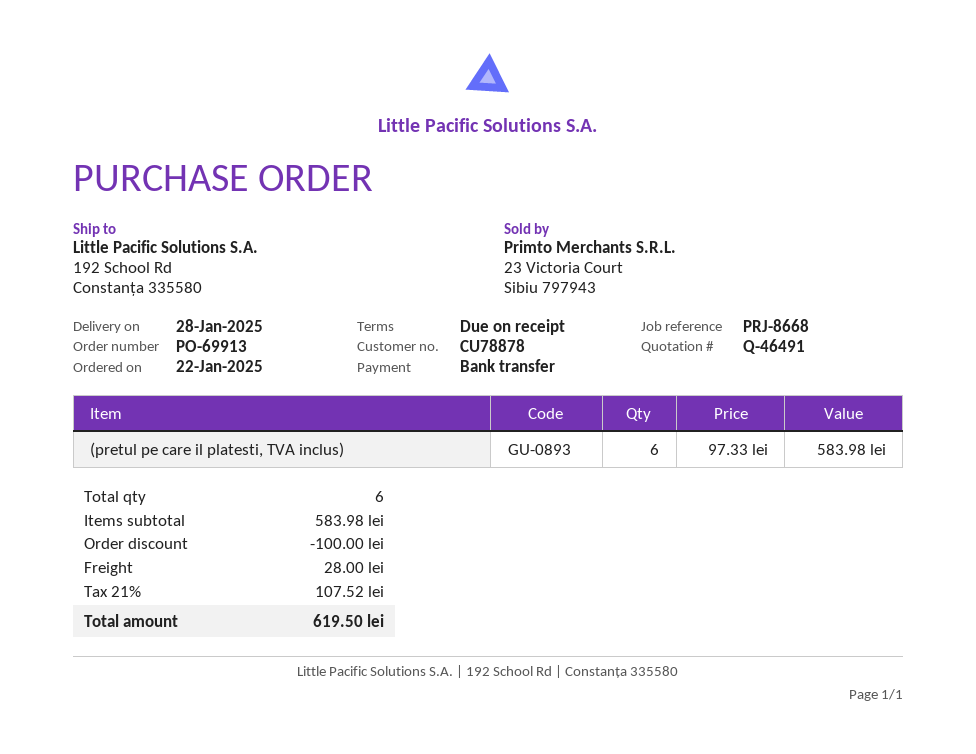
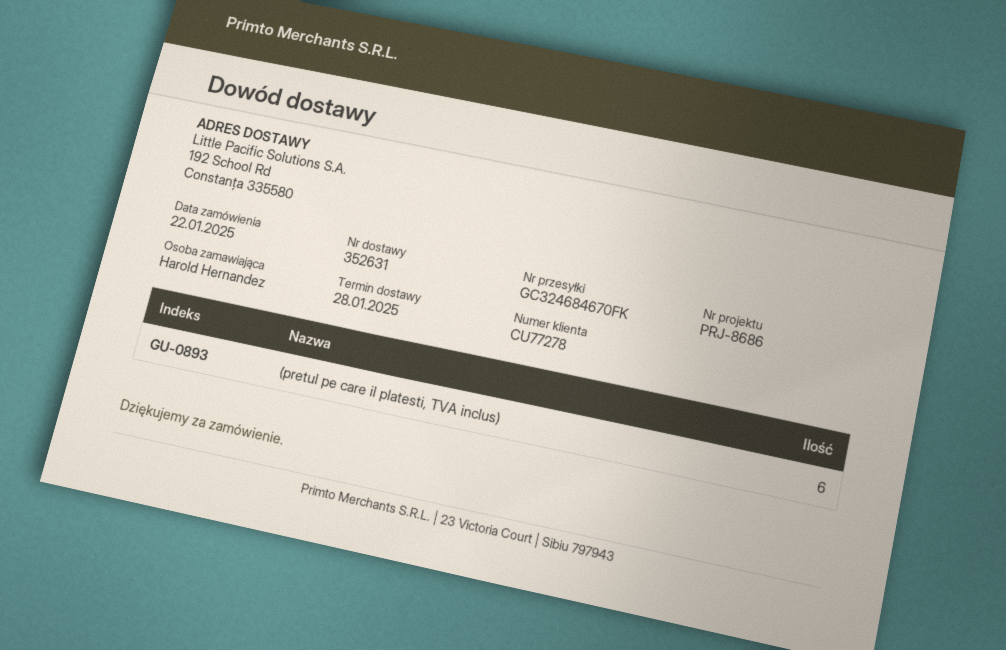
customer number: CU78878 -> CU77278
reference: PRJ-8668 -> PRJ-8686

